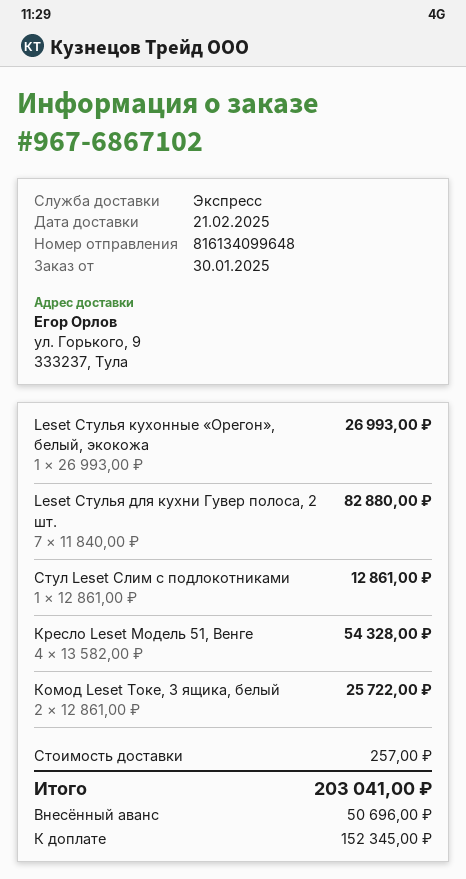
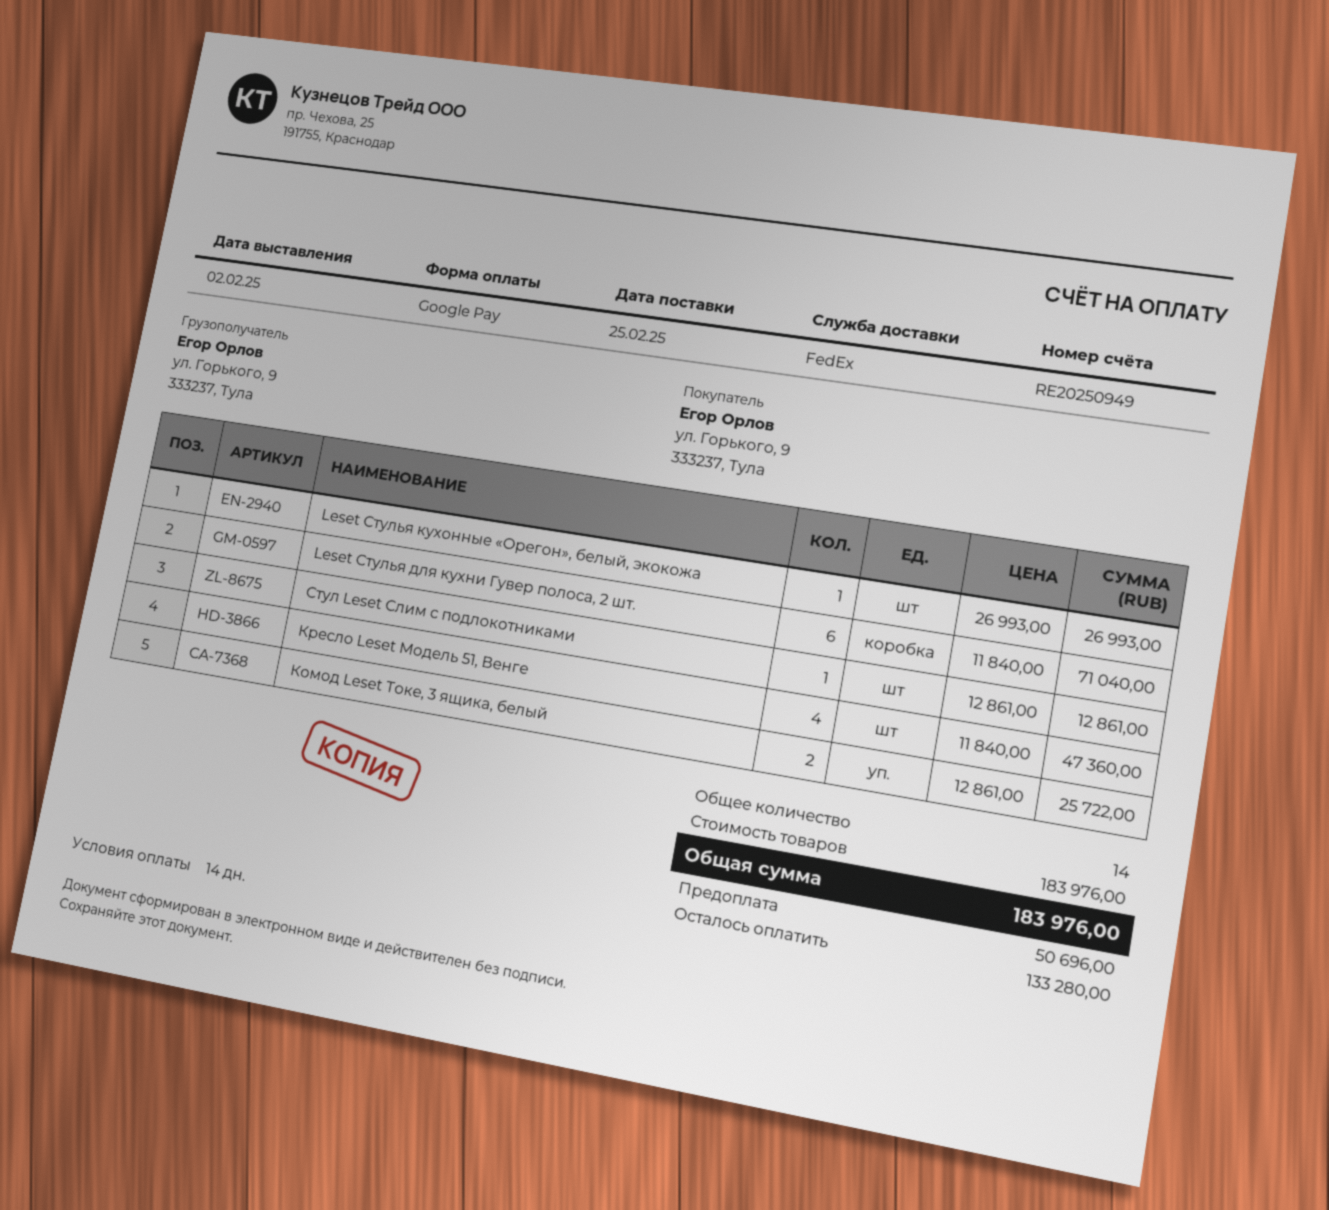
delivery date: 2025-02-21 -> 2025-02-25
shipping method: express -> FedEx
Leset Стулья для кухни Гувер полоса, 2 шт.: 7 x 11840.00 = 82880.00 -> 6 x 11840.00 = 71040.00
Кресло Leset Модель 51, Венге: 4 x 13582.00 = 54328.00 -> 4 x 11840.00 = 47360.00
shipping: 257.00 -> none
total: 203041.00 -> 183976.00
balance: 152345.00 -> 133280.00

